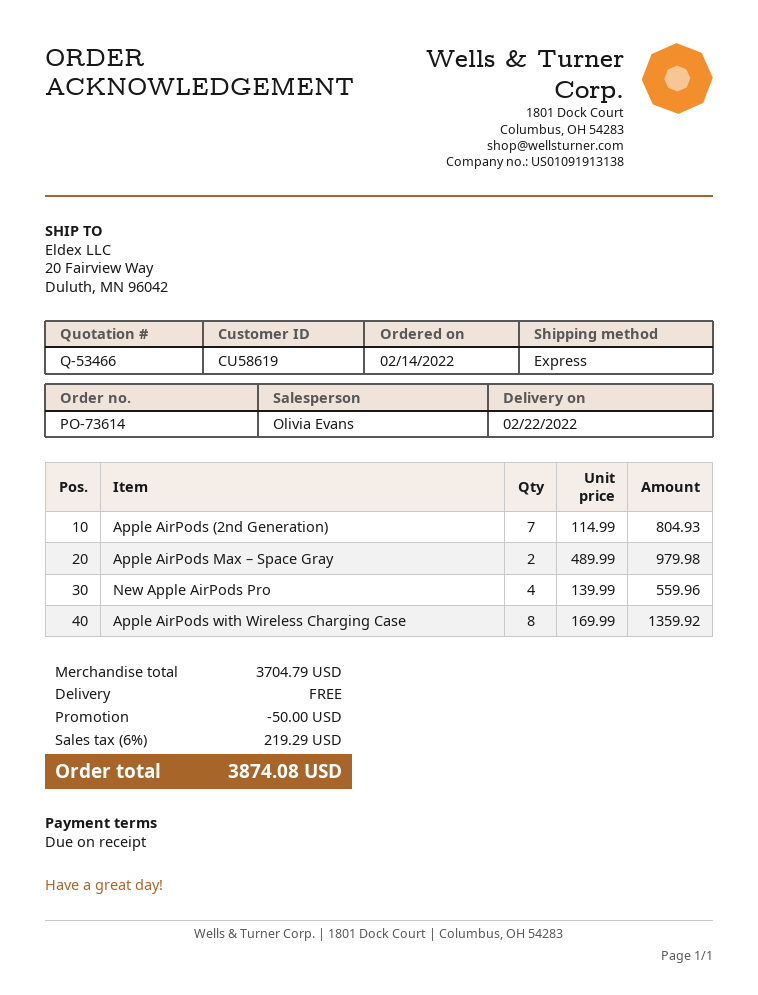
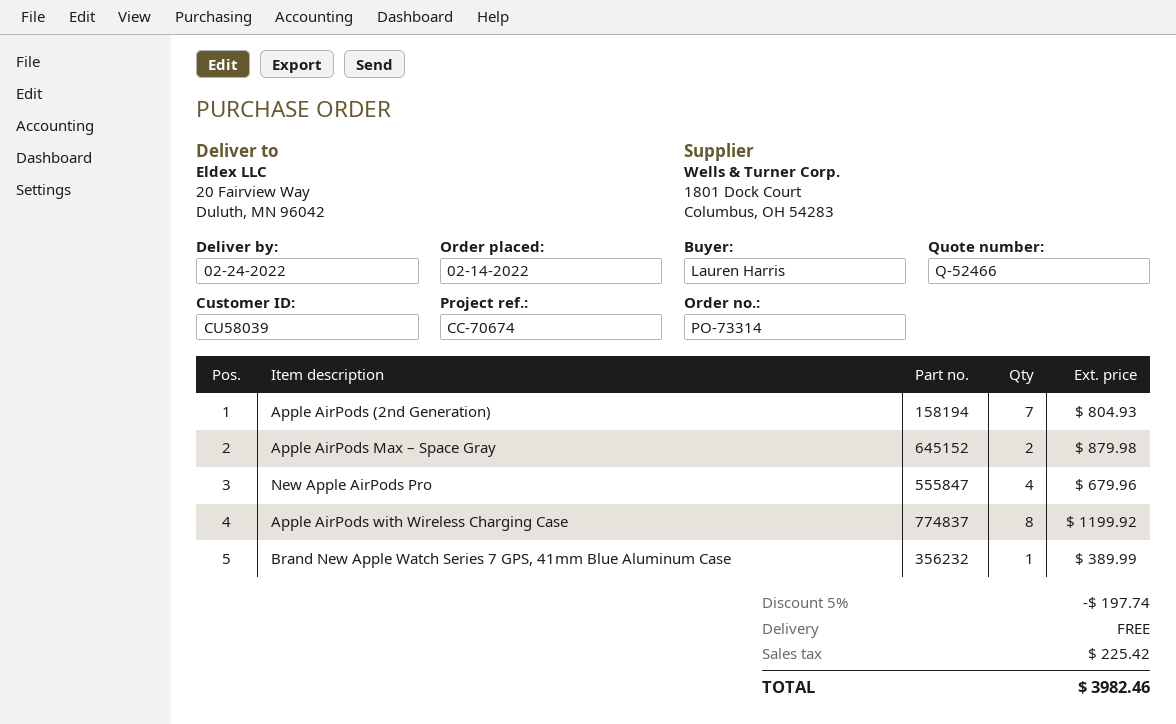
quote number: Q-53466 -> Q-52466
order number: PO-73614 -> PO-73314
delivery date: 2022-02-22 -> 2022-02-24
customer number: CU58619 -> CU58039
Apple AirPods Max – Space Gray: 2 for 979.98 -> 2 for 879.98
New Apple AirPods Pro: 4 for 559.96 -> 4 for 679.96
Apple AirPods with Wireless Charging Case: 8 for 1359.92 -> 8 for 1199.92
Brand New Apple Watch Series 7 GPS, 41mm Blue Aluminum Case: none -> 1 for 389.99
discount: 50.00 -> 197.74
tax: 219.29 -> 225.42
total: 3874.08 -> 3982.46

